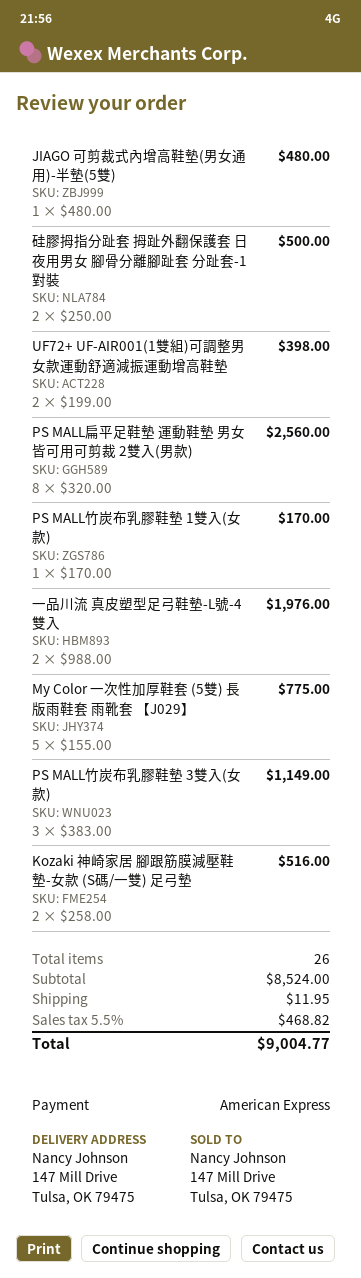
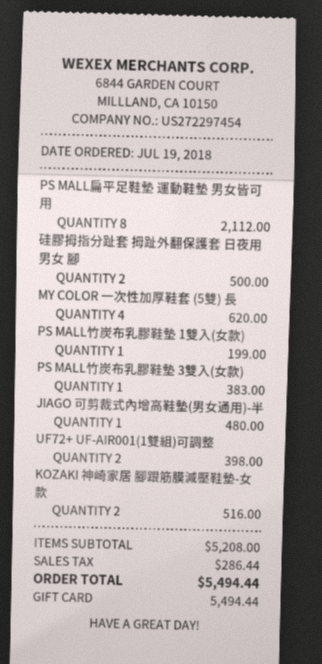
payment method: American Express -> gift card
PS MALL扁平足鞋墊 運動鞋墊 男女皆可用可剪裁 2雙入(男款): 8 for 2560.00 -> 8 for 2112.00
PS MALL竹炭布乳膠鞋墊 1雙入(女款): 1 for 170.00 -> 1 for 199.00
一品川流 真皮塑型足弓鞋墊-L號-4雙入: 2 for 1976.00 -> none
My Color 一次性加厚鞋套 (5雙) 長版雨鞋套 雨靴套 【J029】: 5 for 775.00 -> 4 for 620.00
PS MALL竹炭布乳膠鞋墊 3雙入(女款): 3 for 1149.00 -> 1 for 383.00
subtotal: 8524.00 -> 5208.00
shipping: 11.95 -> none
tax: 468.82 -> 286.44
total: 9004.77 -> 5494.44

